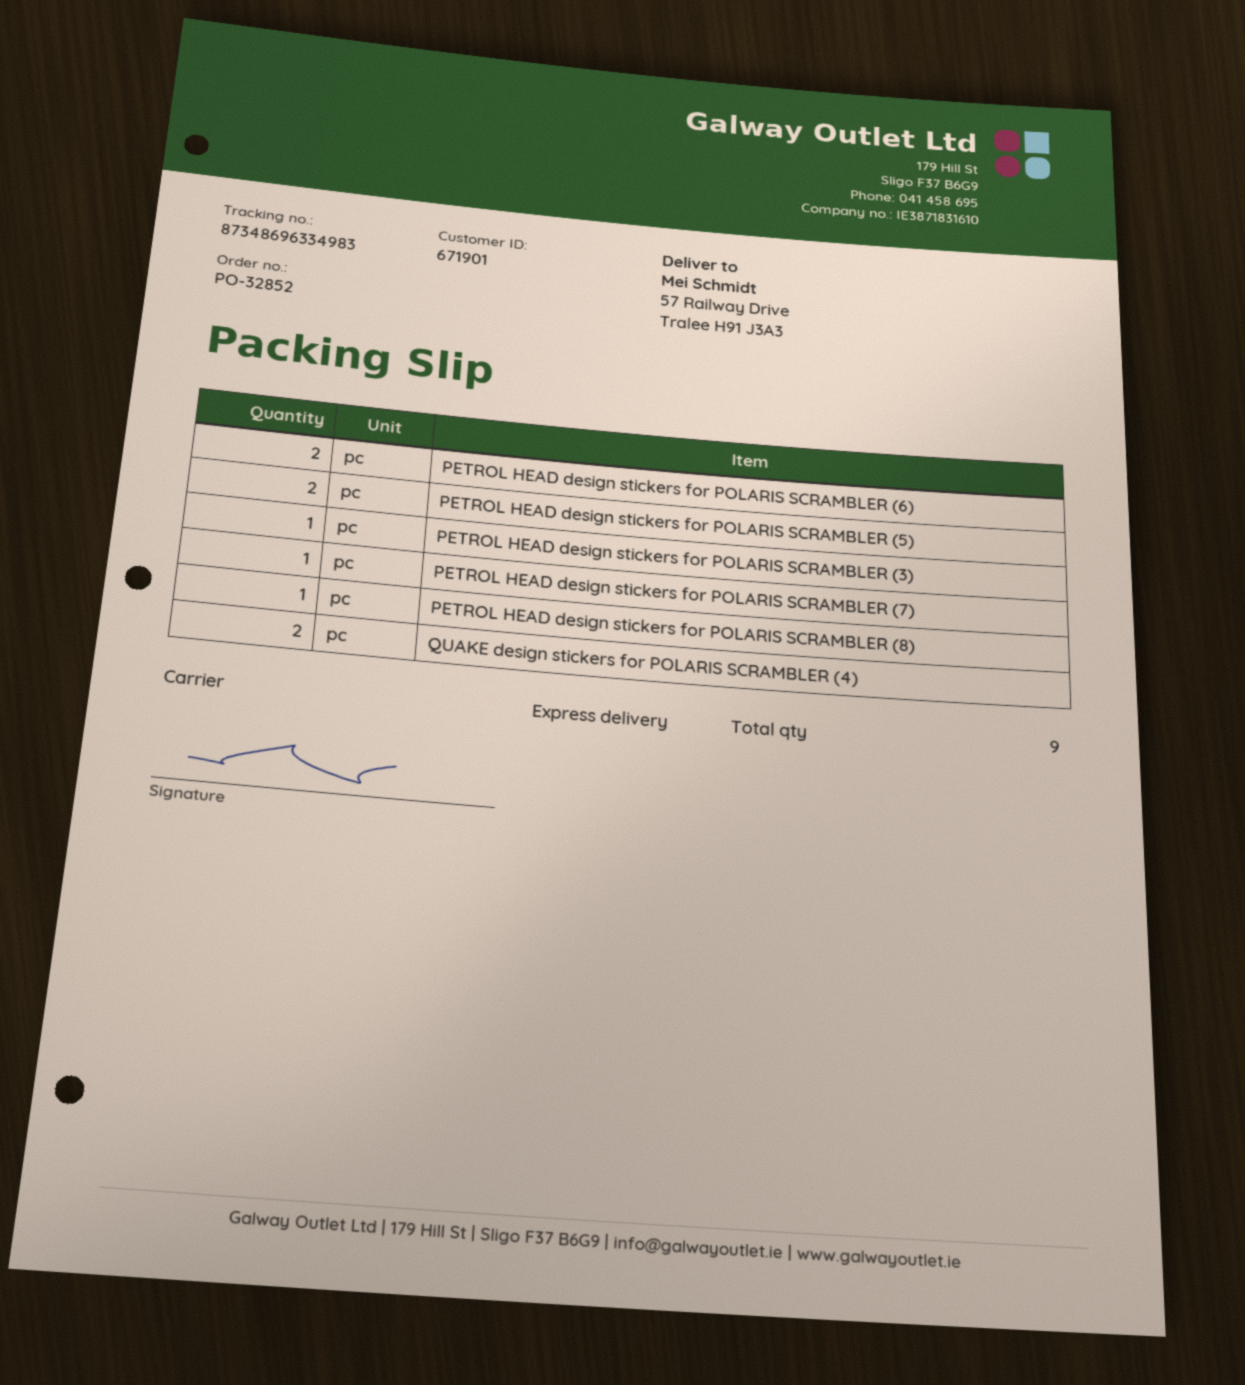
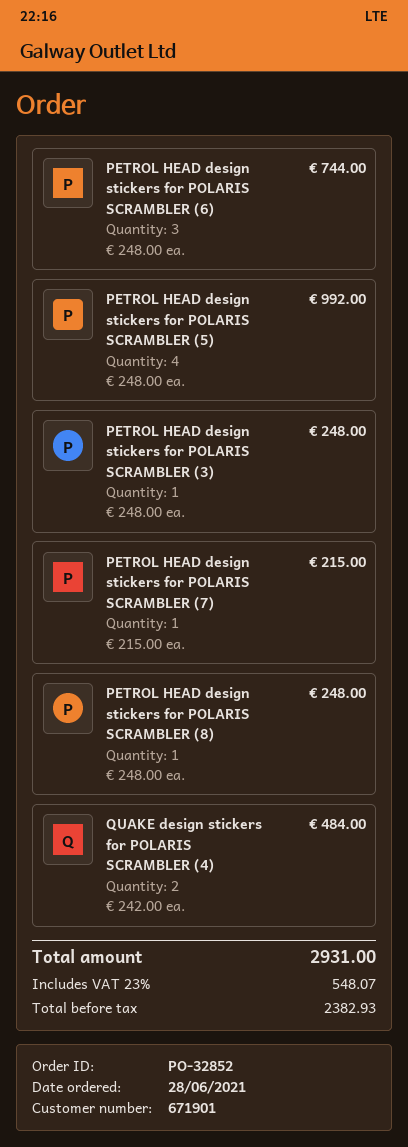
PETROL HEAD design stickers for POLARIS SCRAMBLER (6): 2 -> 3
PETROL HEAD design stickers for POLARIS SCRAMBLER (5): 2 -> 4

